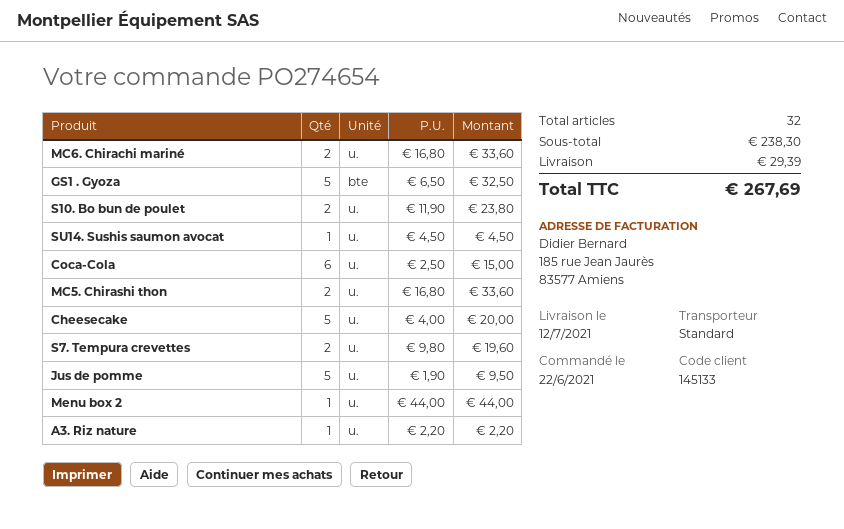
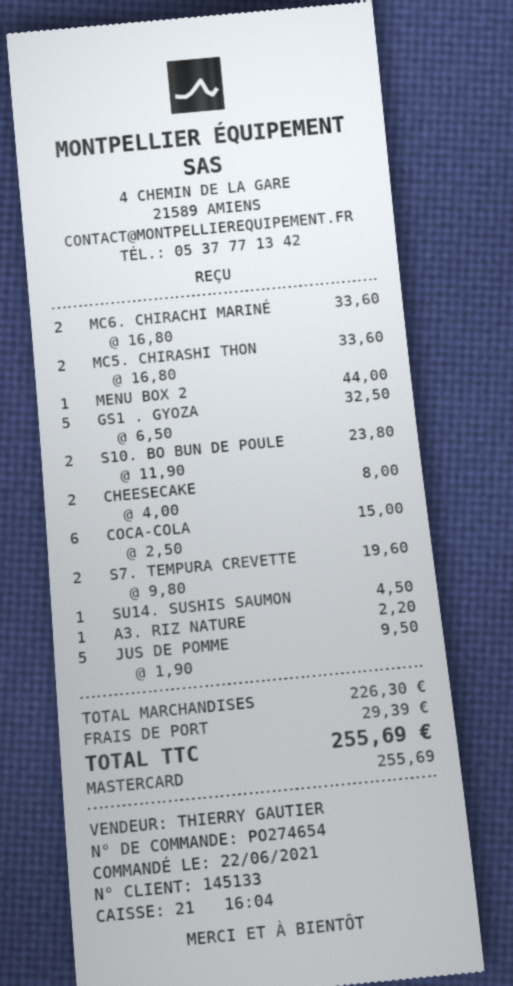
Cheesecake: 5 x 4.00 = 20.00 -> 2 x 4.00 = 8.00
subtotal: 238.30 -> 226.30
total: 267.69 -> 255.69

